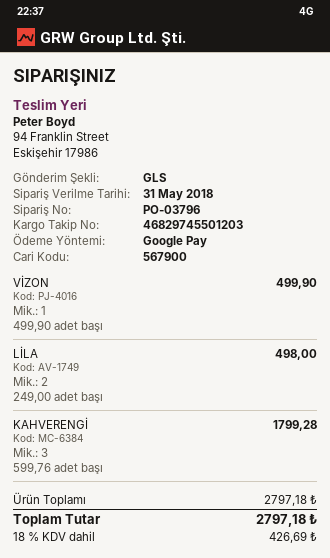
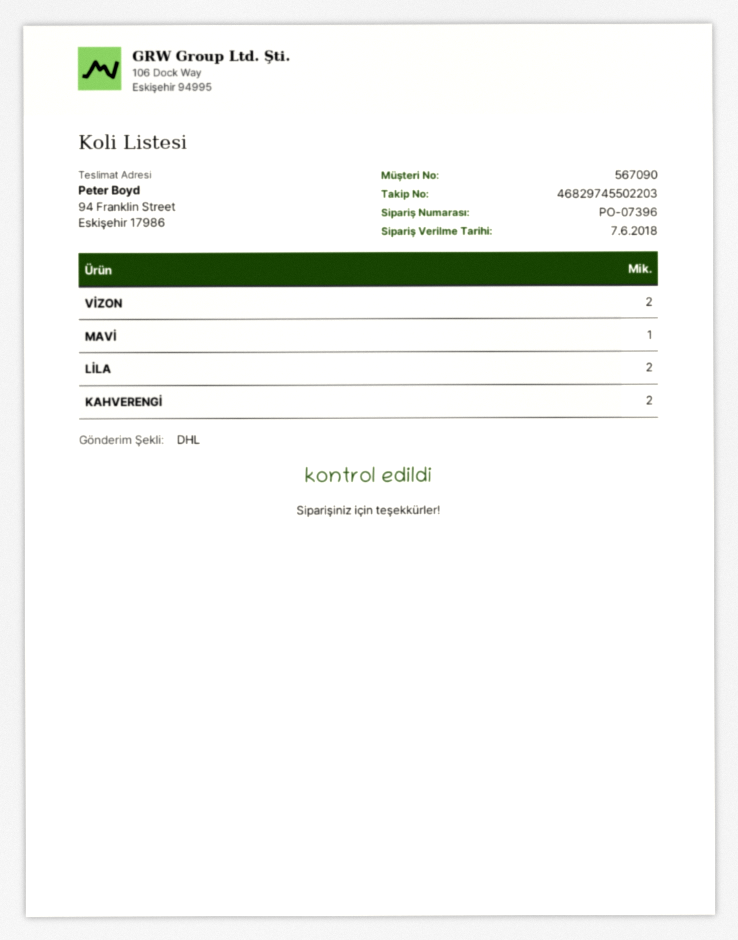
order number: PO-03796 -> PO-07396
order date: 2018-05-31 -> 2018-06-07
customer number: 567900 -> 567090
shipping method: GLS -> DHL
tracking number: 46829745501203 -> 46829745502203
VİZON: 1 -> 2
KAHVERENGİ: 3 -> 2
MAVİ: none -> 1

